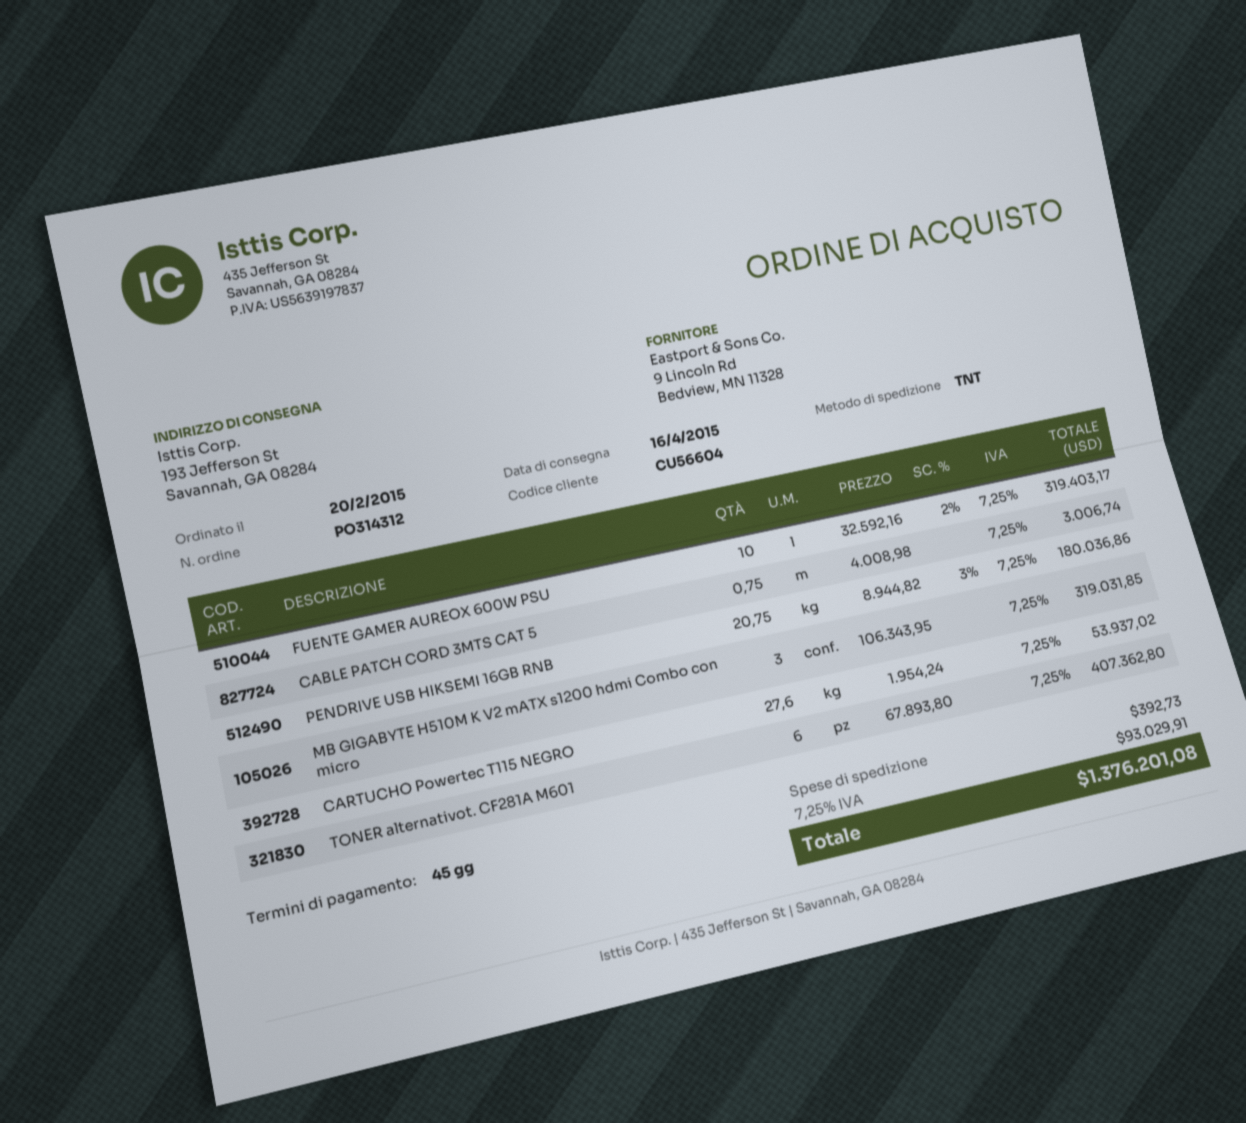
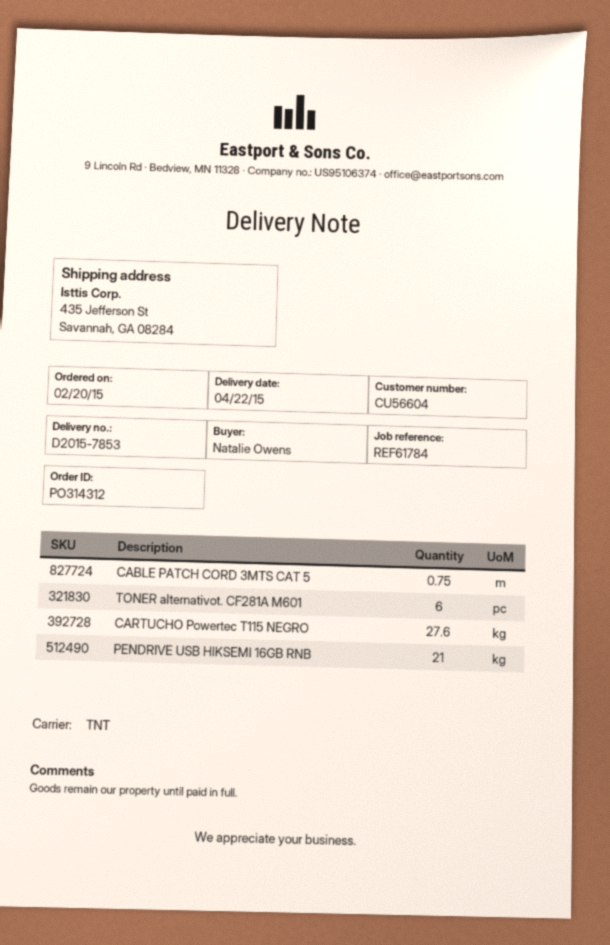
delivery date: 2015-04-16 -> 2015-04-22
ship to: 193 Jefferson St, Savannah, GA 08284 -> 435 Jefferson St, Savannah, GA 08284
FUENTE GAMER AUREOX 600W PSU: 10 -> none
PENDRIVE USB HIKSEMI 16GB RNB: 20.75 -> 21
MB GIGABYTE H510M K V2 mATX s1200 hdmi Combo con micro: 3 -> none

